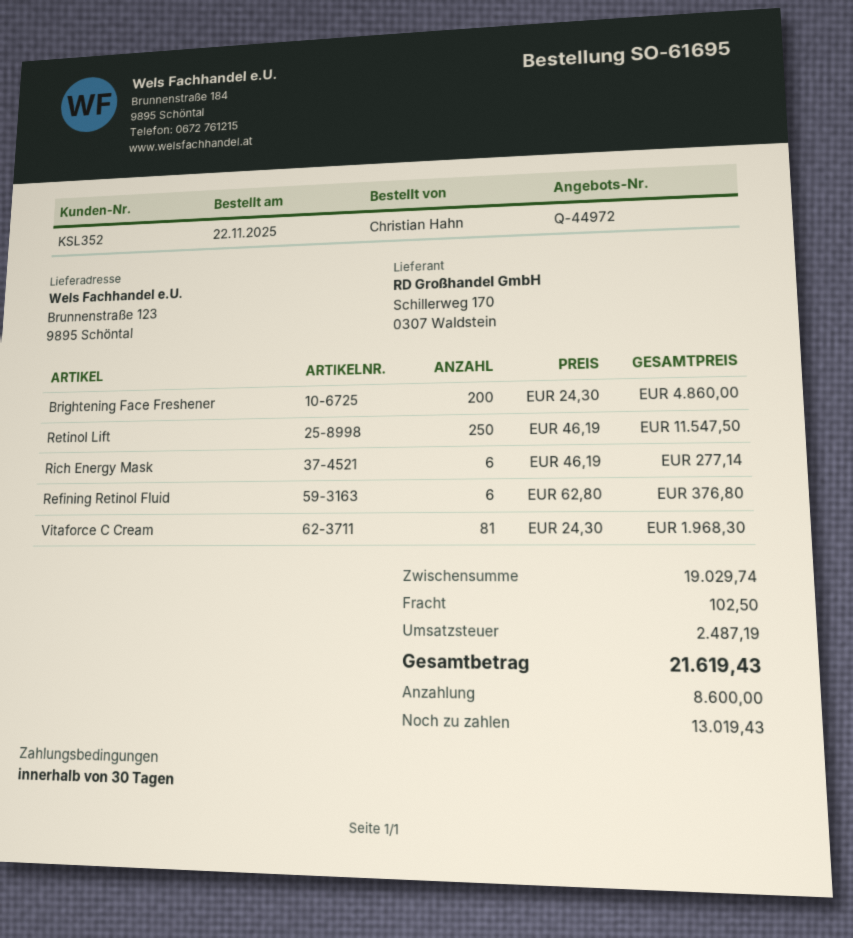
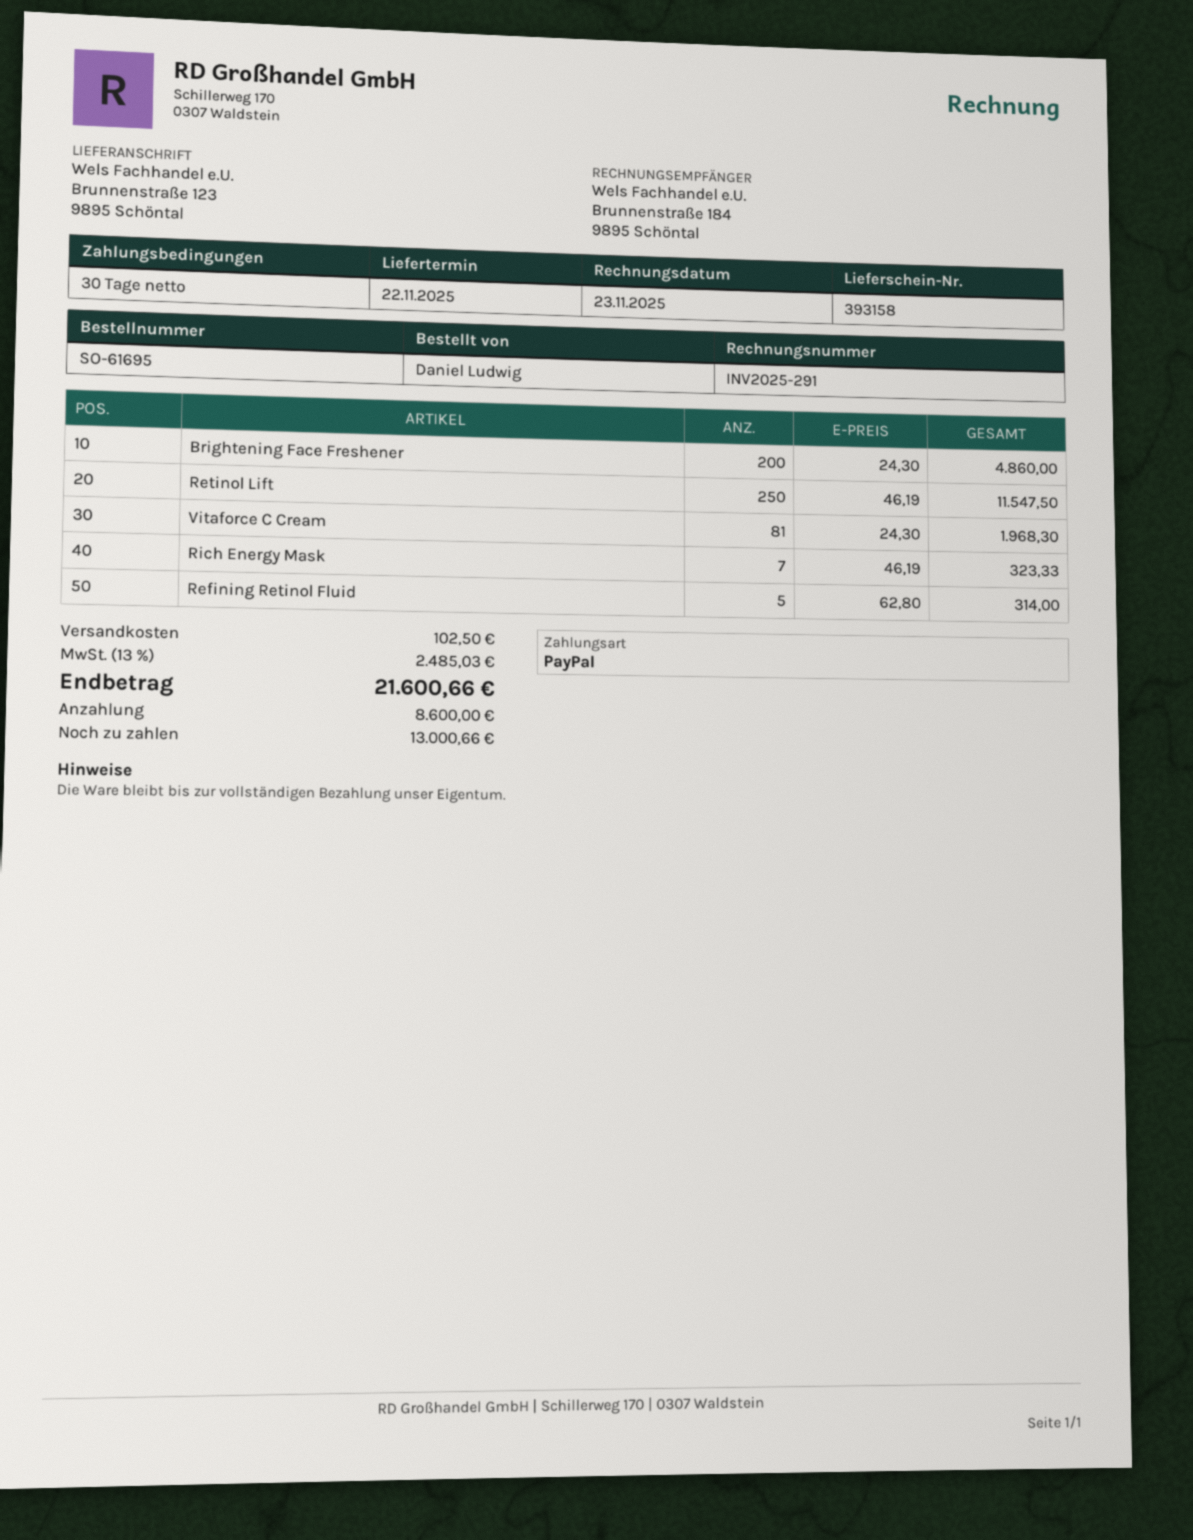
ordered by: Christian Hahn -> Daniel Ludwig
Rich Energy Mask: 6 x 46.19 = 277.14 -> 7 x 46.19 = 323.33
Refining Retinol Fluid: 6 x 62.80 = 376.80 -> 5 x 62.80 = 314.00
tax: 2487.19 -> 2485.03
total: 21619.43 -> 21600.66
balance: 13019.43 -> 13000.66

